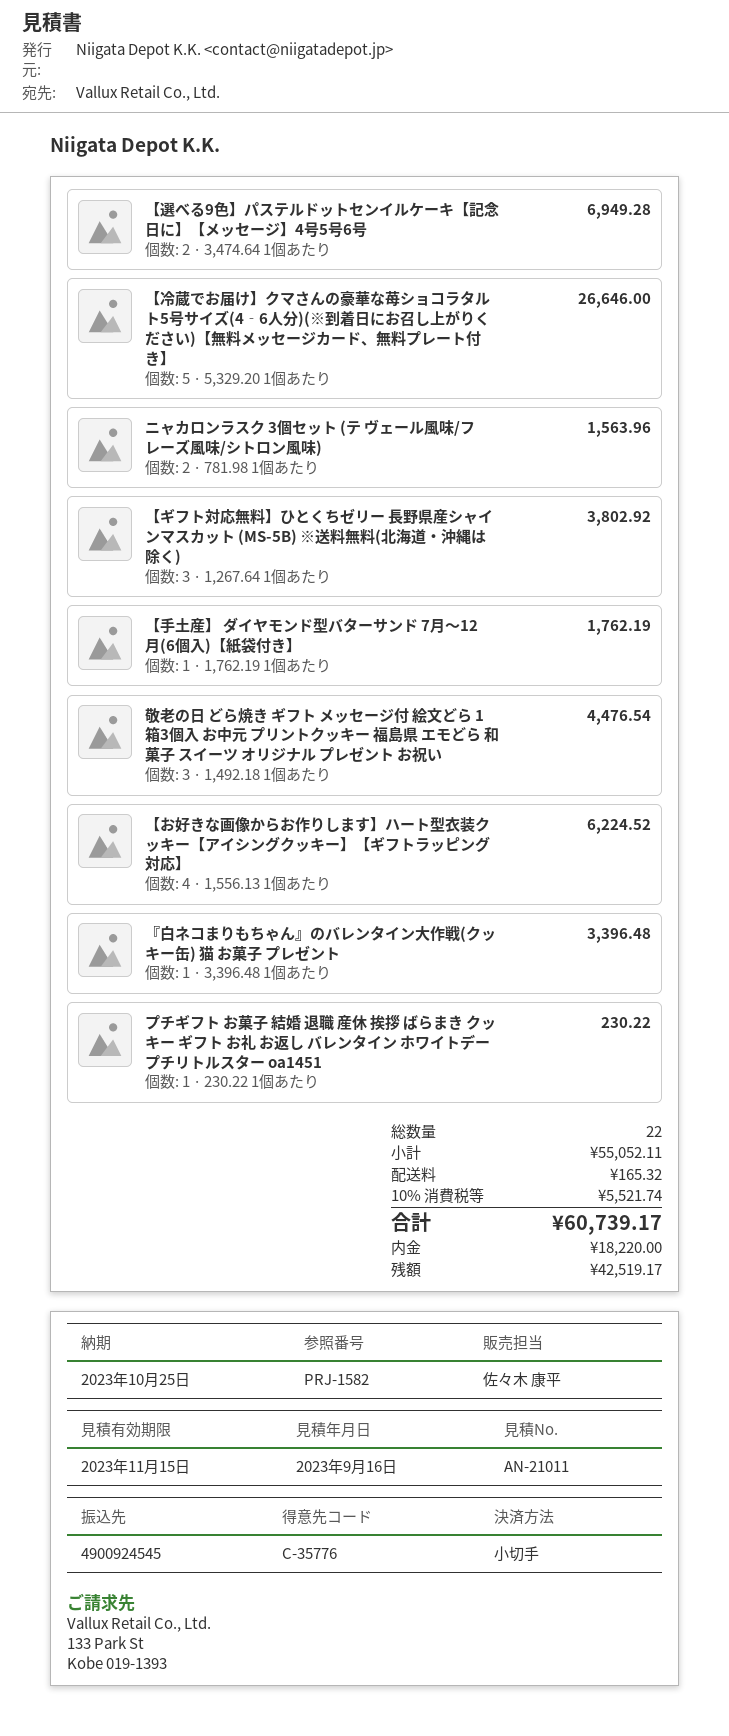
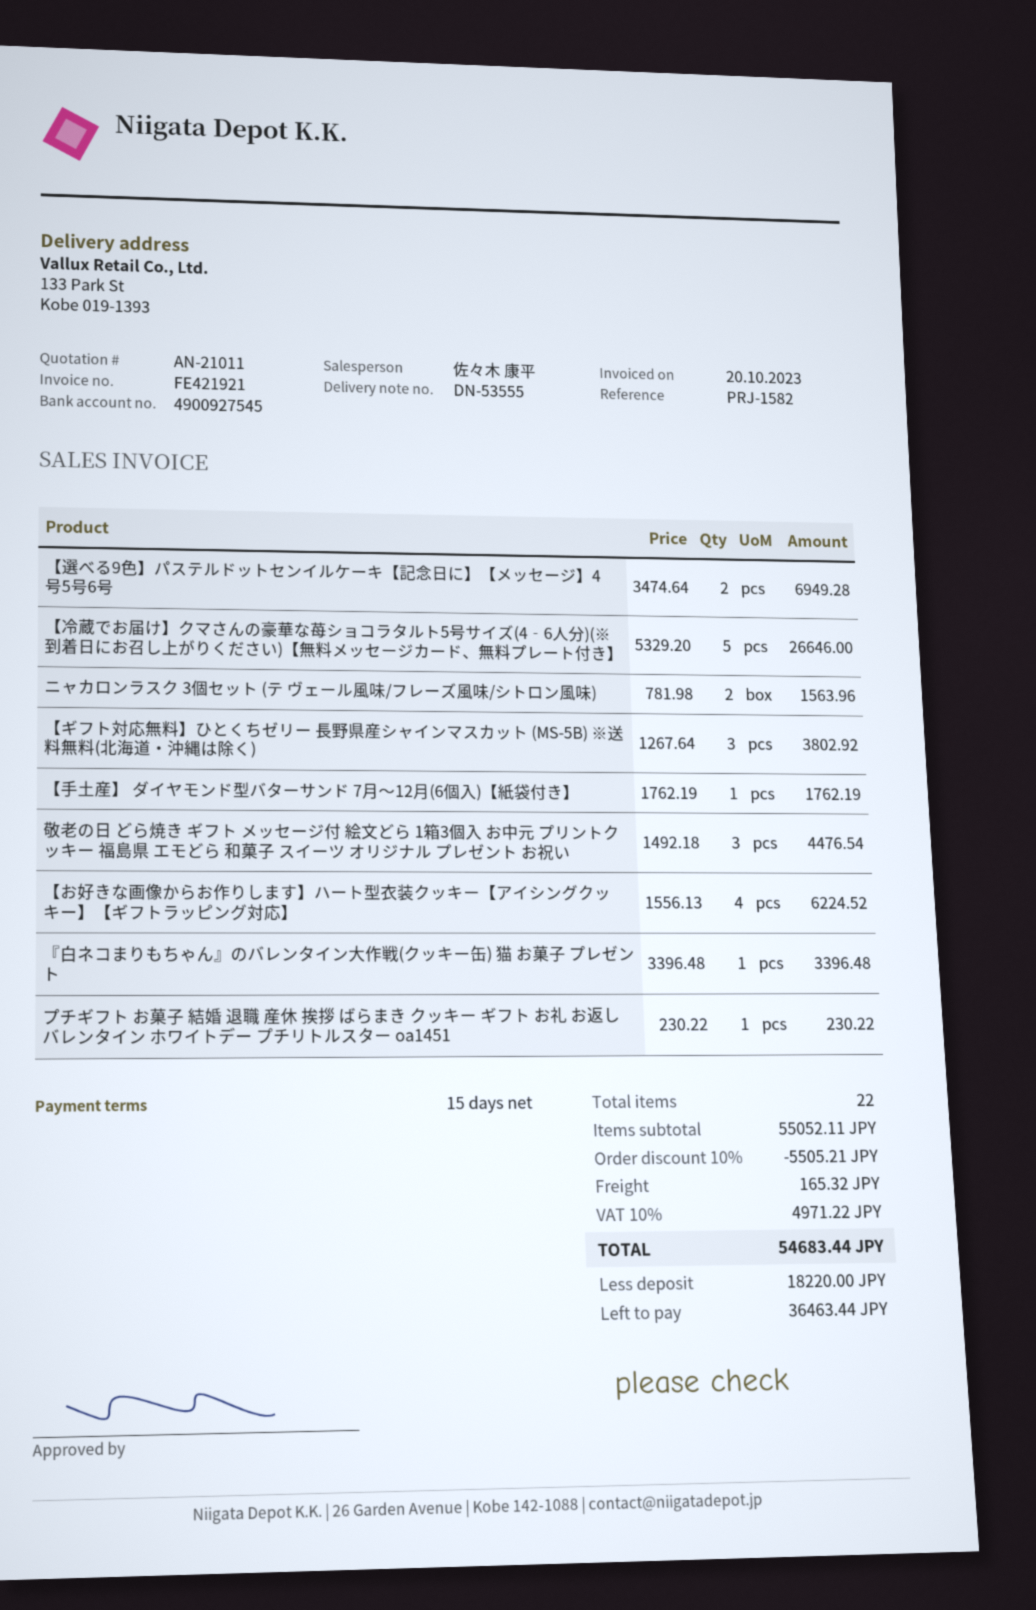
bank account: 4900924545 -> 4900927545
discount: none -> 10% = 5505.21
tax: 10% = 5521.74 -> 10% = 4971.22
total: 60739.17 -> 54683.44
balance: 42519.17 -> 36463.44

